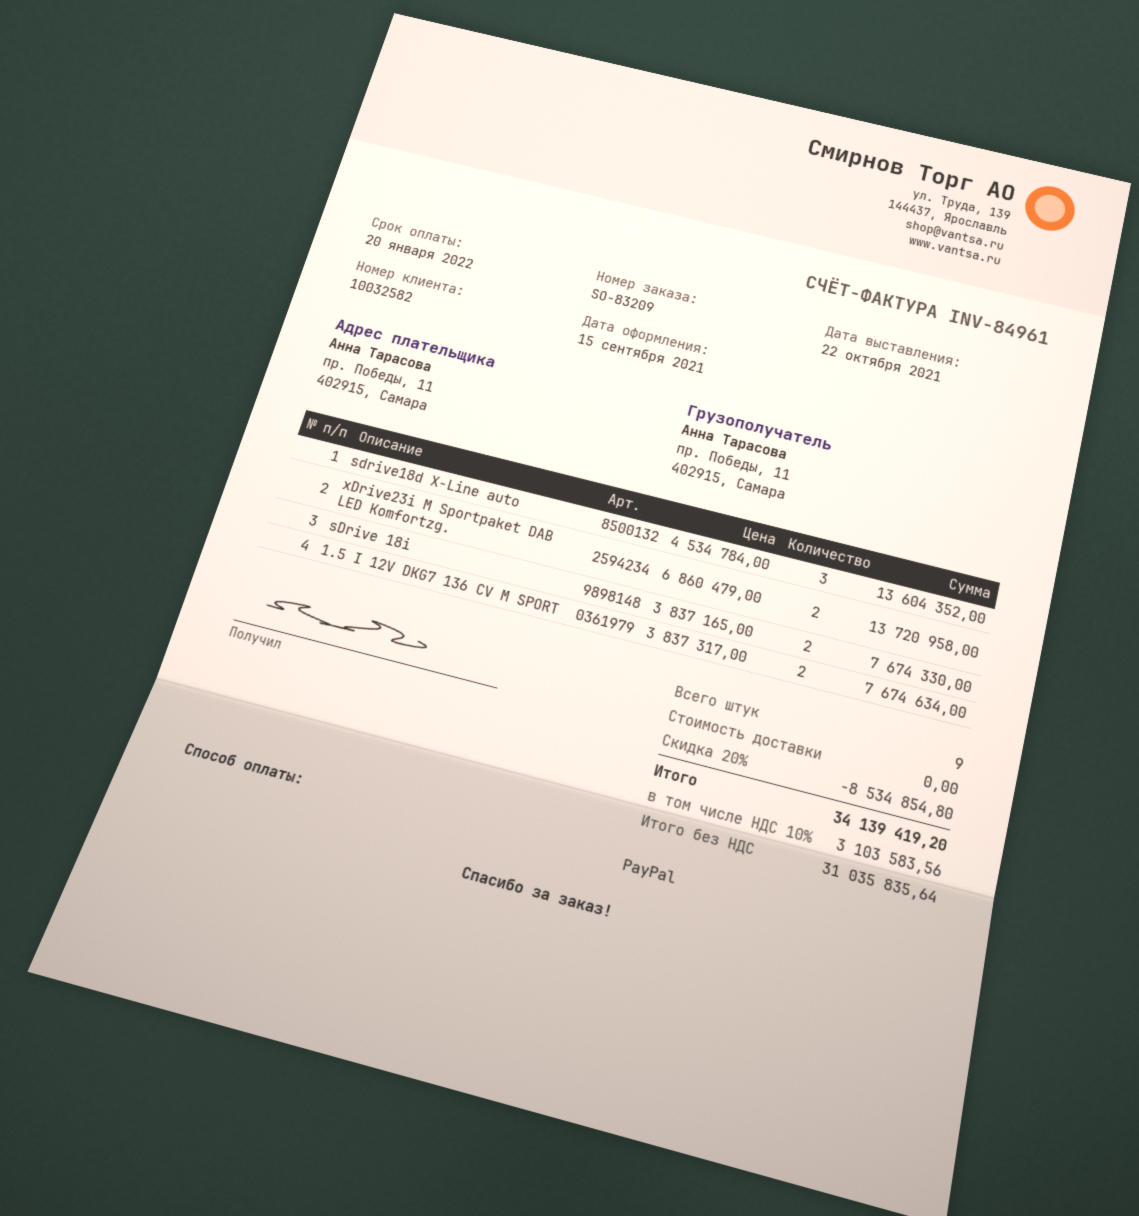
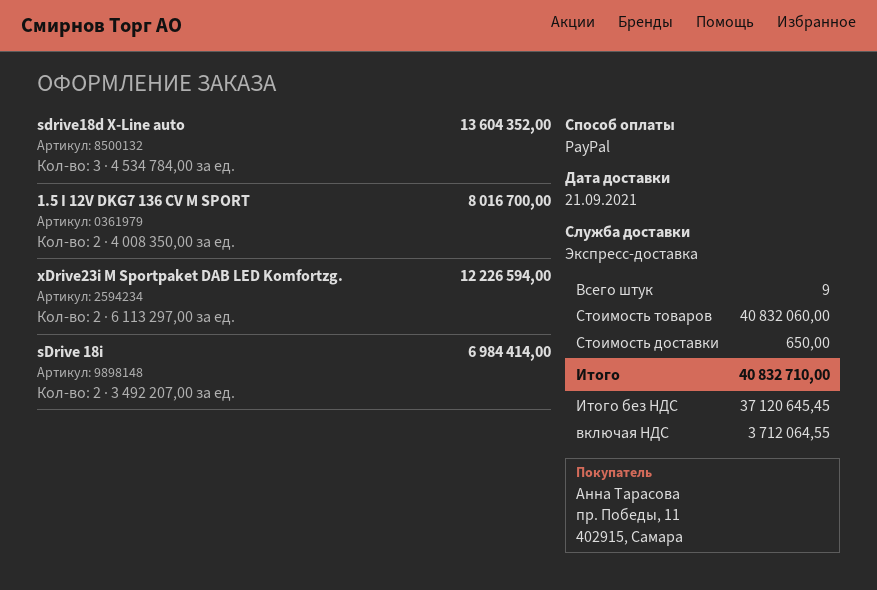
xDrive23i M Sportpaket DAB LED Komfortzg.: 2 x 6860479.00 = 13720958.00 -> 2 x 6113297.00 = 12226594.00
sDrive 18i: 2 x 3837165.00 = 7674330.00 -> 2 x 3492207.00 = 6984414.00
1.5 I 12V DKG7 136 CV M SPORT: 2 x 3837317.00 = 7674634.00 -> 2 x 4008350.00 = 8016700.00
discount: 20% = 8534854.80 -> none
shipping: 0.00 -> 650.00
net: 31035835.64 -> 37120645.45
tax: 3103583.56 -> 3712064.55
total: 34139419.20 -> 40832710.00

